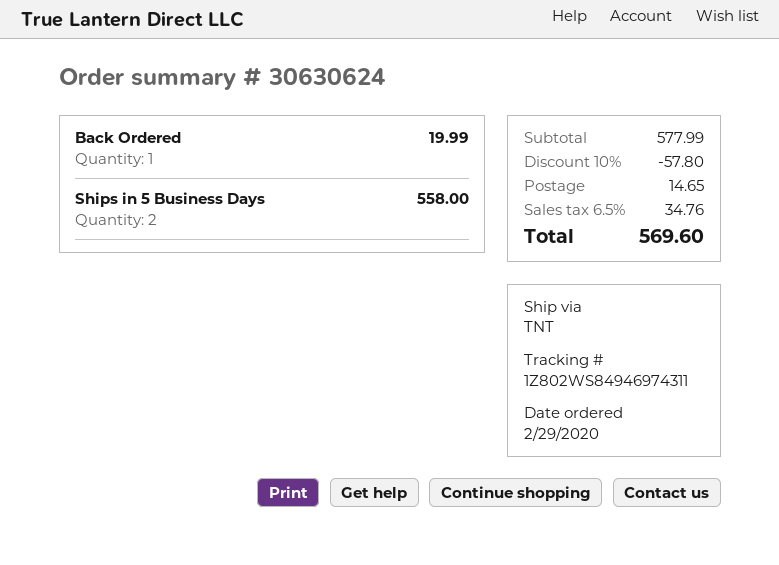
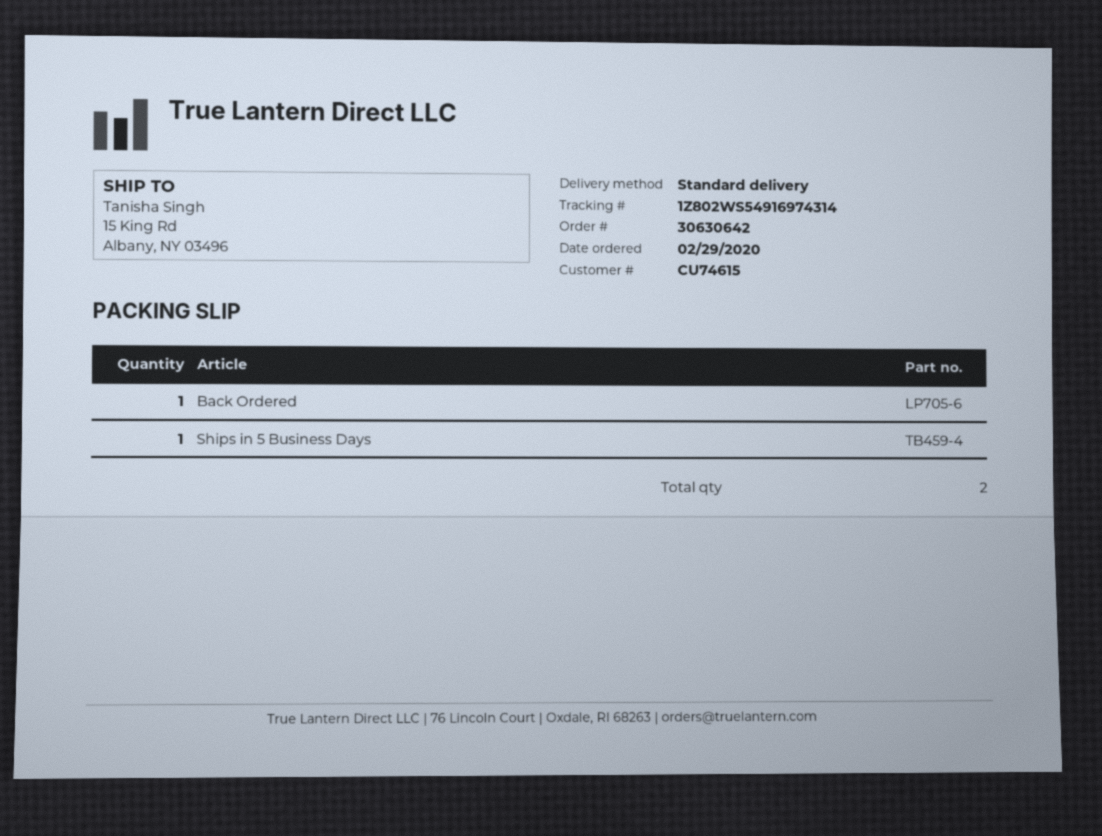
order number: 30630624 -> 30630642
shipping method: TNT -> standard
tracking number: 1Z802WS84946974311 -> 1Z802WS54916974314
Ships in 5 Business Days: 2 -> 1

